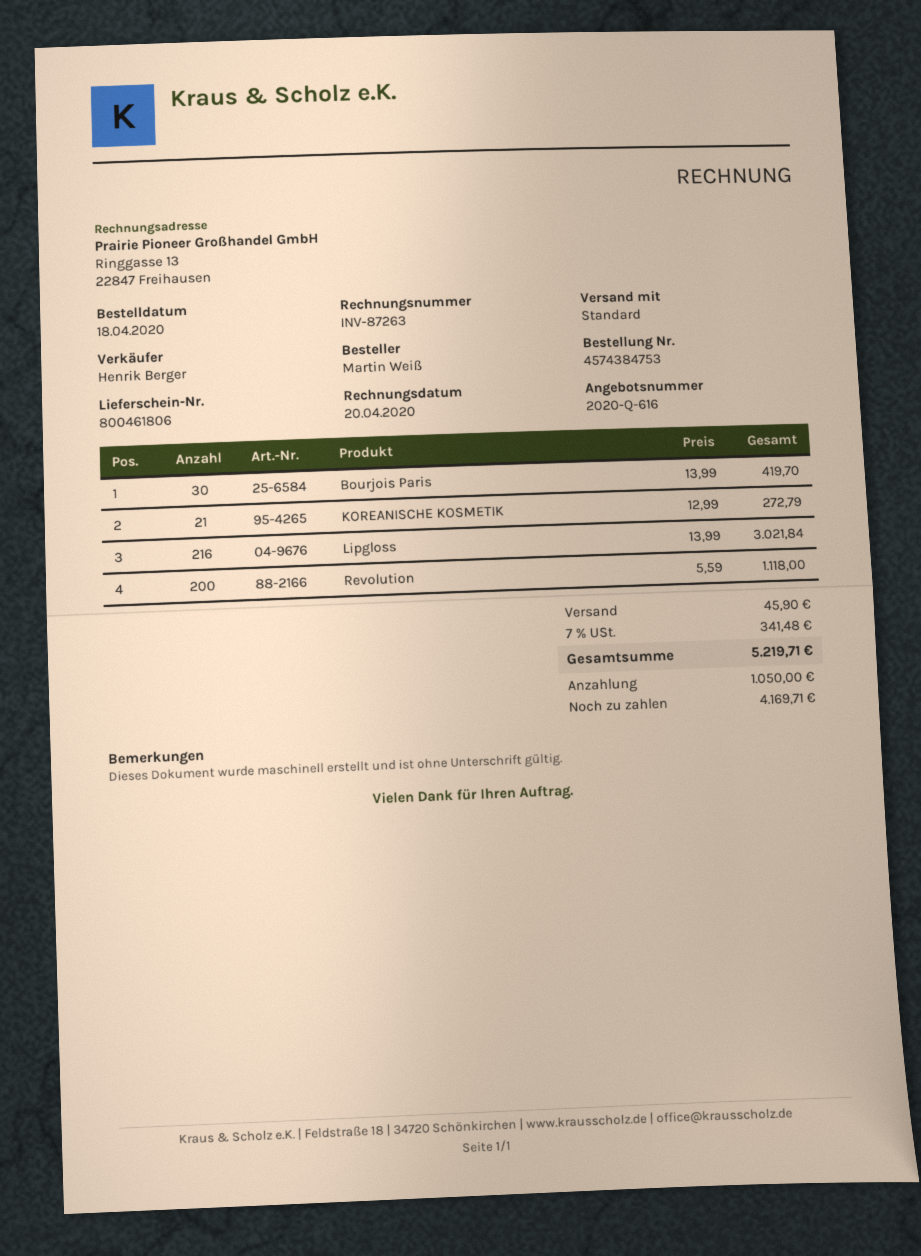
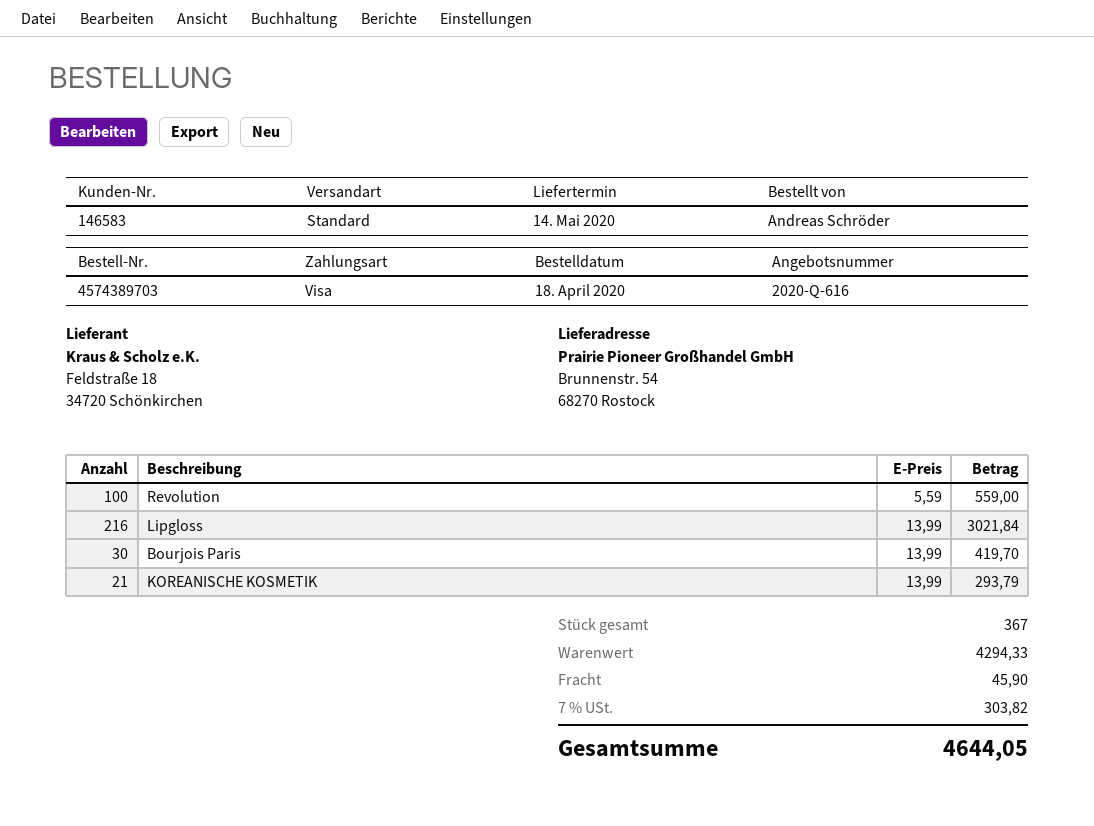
order number: 4574384753 -> 4574389703
ordered by: Martin Weiß -> Andreas Schröder
KOREANISCHE KOSMETIK: 21 x 12.99 = 272.79 -> 21 x 13.99 = 293.79
Revolution: 200 x 5.59 = 1118.00 -> 100 x 5.59 = 559.00
tax: 7% = 341.48 -> 7% = 303.82
total: 5219.71 -> 4644.05

